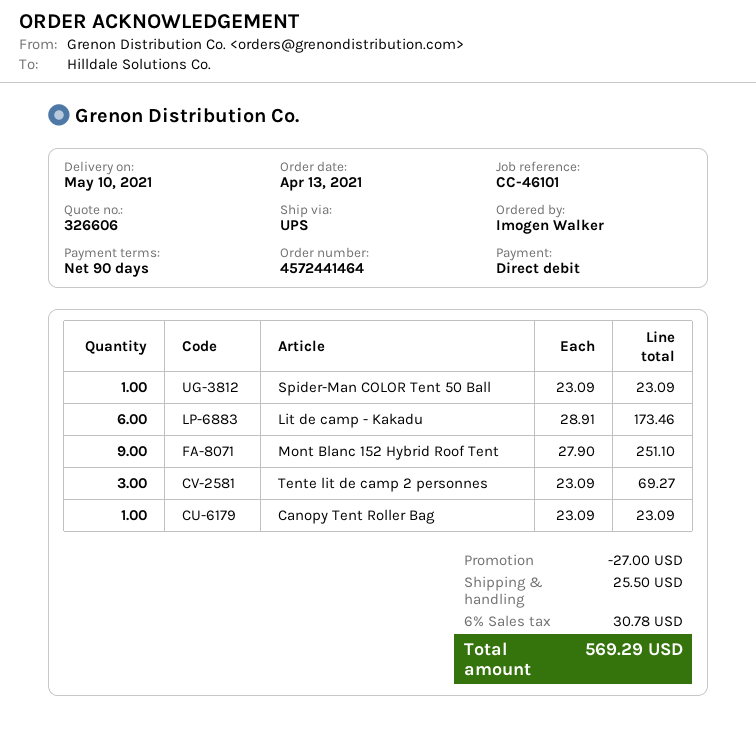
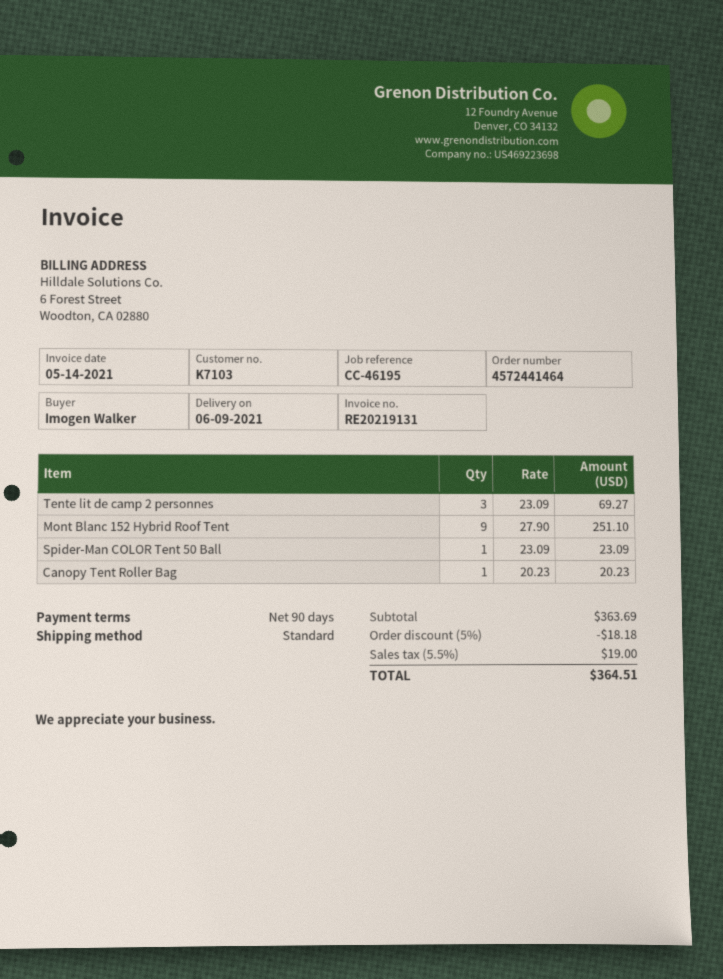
delivery date: 2021-05-10 -> 2021-06-09
reference: CC-46101 -> CC-46195
shipping method: UPS -> standard
Lit de camp - Kakadu: 6 x 28.91 = 173.46 -> none
Canopy Tent Roller Bag: 1 x 23.09 = 23.09 -> 1 x 20.23 = 20.23
discount: 27.00 -> 18.18
shipping: 25.50 -> none
tax: 6% = 30.78 -> 5.5% = 19.00
total: 569.29 -> 364.51

